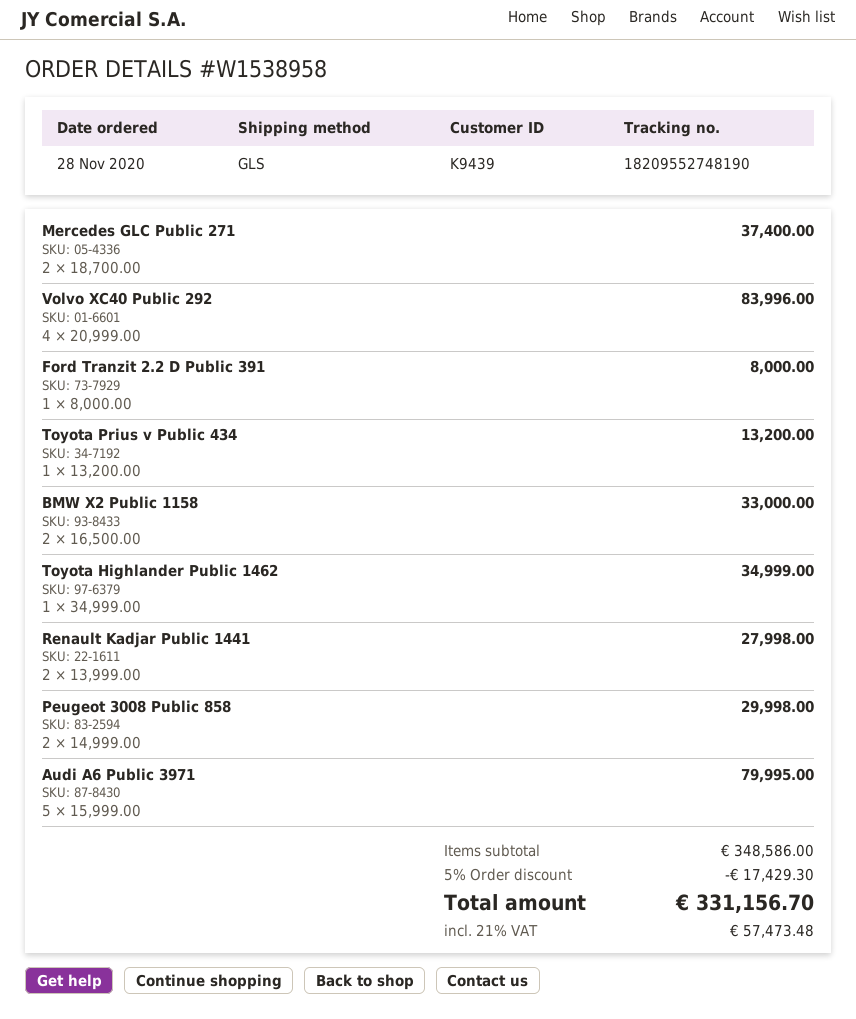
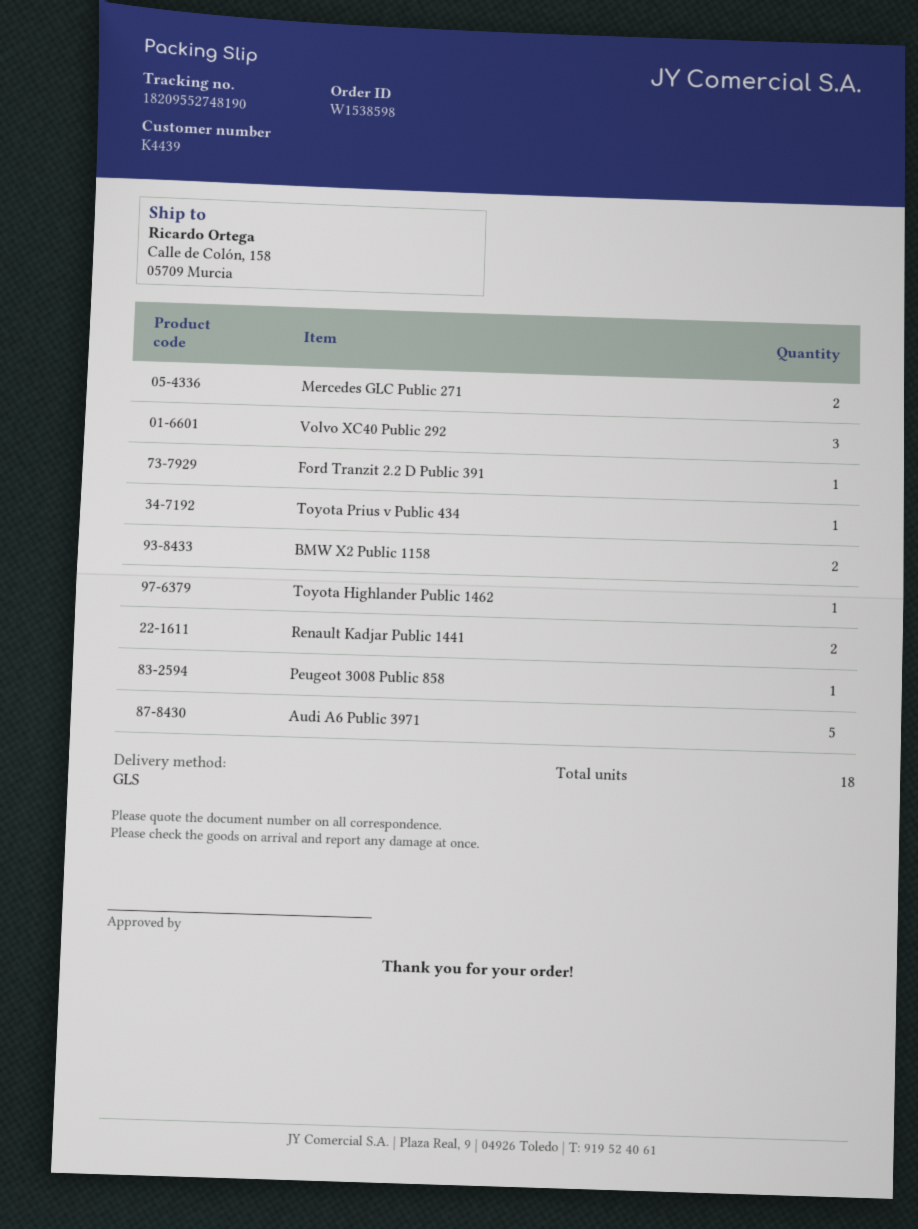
order number: W1538958 -> W1538598
customer number: K9439 -> K4439
Volvo XC40 Public 292: 4 -> 3
Peugeot 3008 Public 858: 2 -> 1

